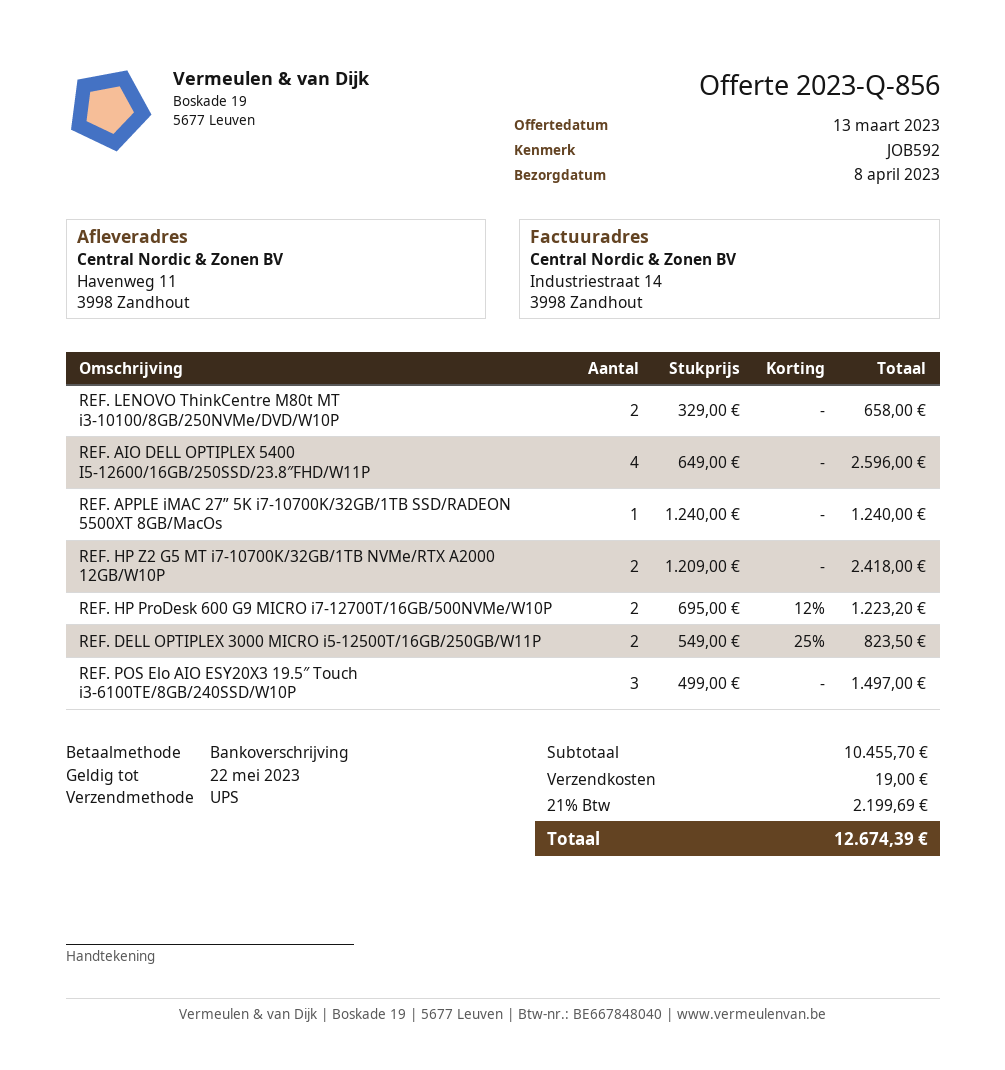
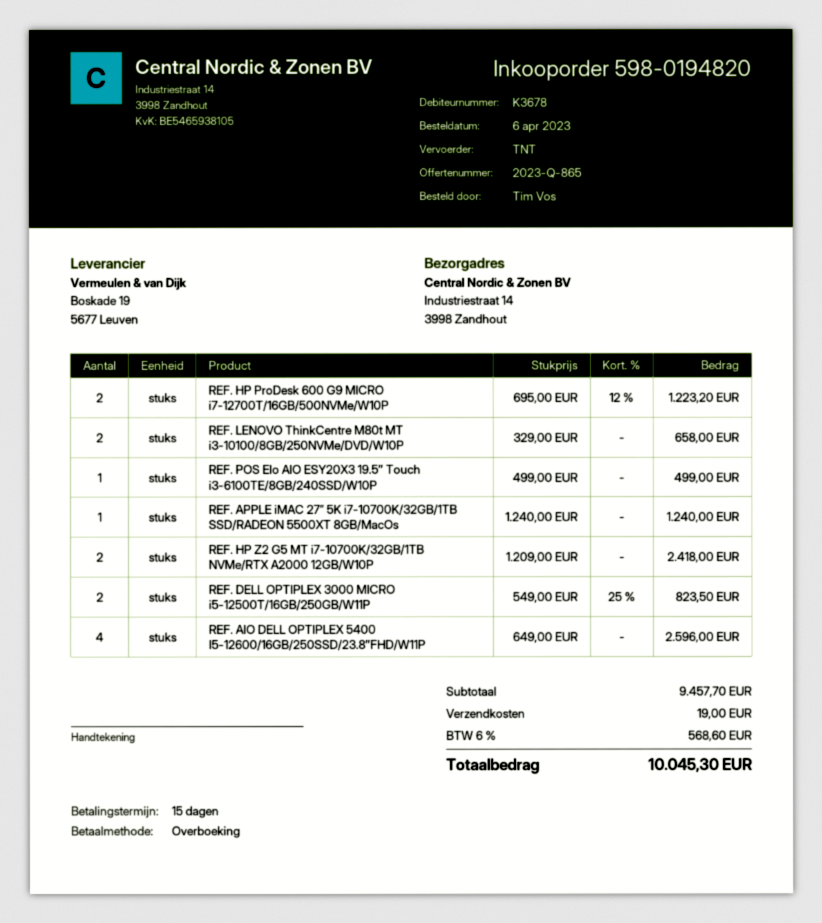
quote number: 2023-Q-856 -> 2023-Q-865
shipping method: UPS -> TNT
ship to: Havenweg 11, 3998 Zandhout -> Industriestraat 14, 3998 Zandhout
REF. POS Elo AIO ESY20X3 19.5″ Touch i3-6100TE/8GB/240SSD/W10P: 3 x 499.00 = 1497.00 -> 1 x 499.00 = 499.00
subtotal: 10455.70 -> 9457.70
tax: 21% = 2199.69 -> 6% = 568.60
total: 12674.39 -> 10045.30

